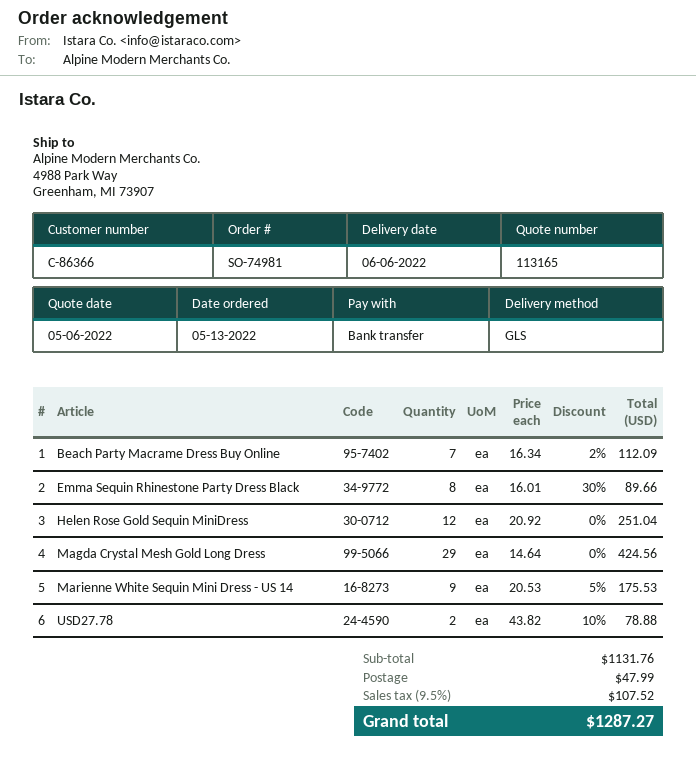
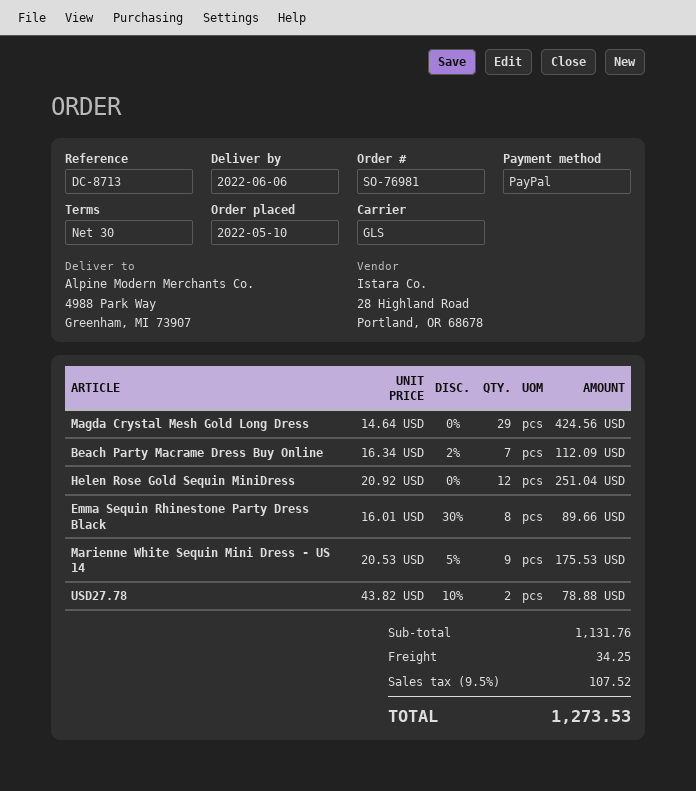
order number: SO-74981 -> SO-76981
order date: 2022-05-13 -> 2022-05-10
payment method: bank transfer -> PayPal
shipping: 47.99 -> 34.25
total: 1287.27 -> 1273.53

